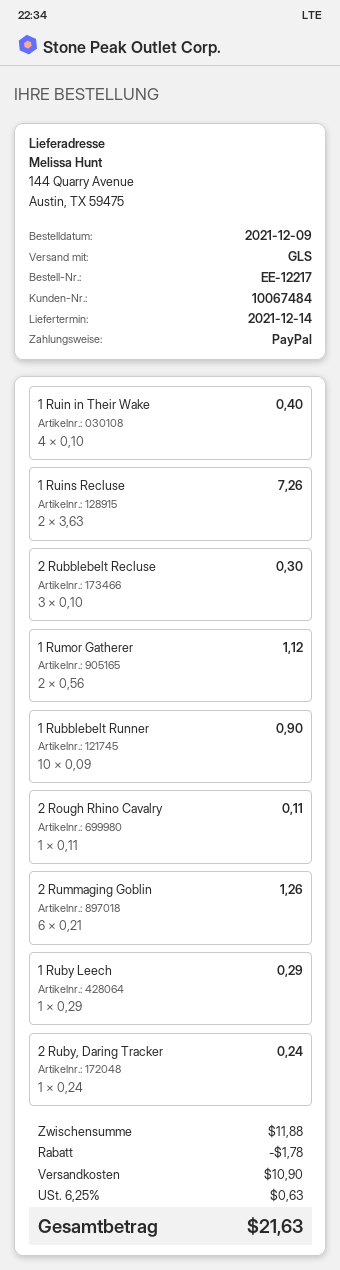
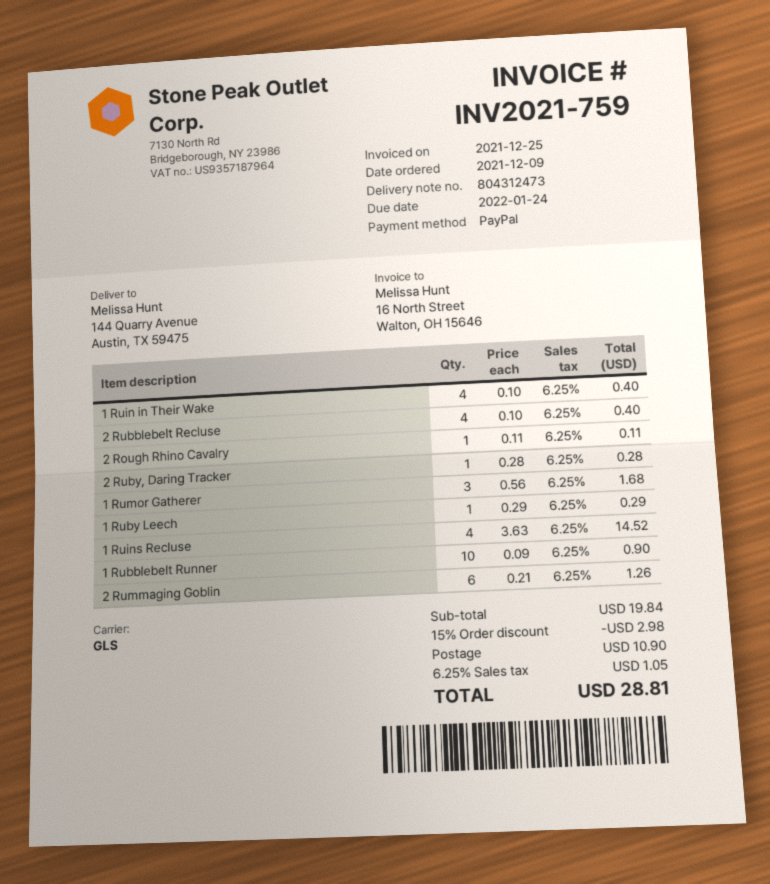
1 Ruins Recluse: 2 x 3.63 = 7.26 -> 4 x 3.63 = 14.52
2 Rubblebelt Recluse: 3 x 0.10 = 0.30 -> 4 x 0.10 = 0.40
1 Rumor Gatherer: 2 x 0.56 = 1.12 -> 3 x 0.56 = 1.68
2 Ruby, Daring Tracker: 1 x 0.24 = 0.24 -> 1 x 0.28 = 0.28
subtotal: 11.88 -> 19.84
discount: 1.78 -> 2.98
tax: 6.25% = 0.63 -> 6.25% = 1.05
total: 21.63 -> 28.81

